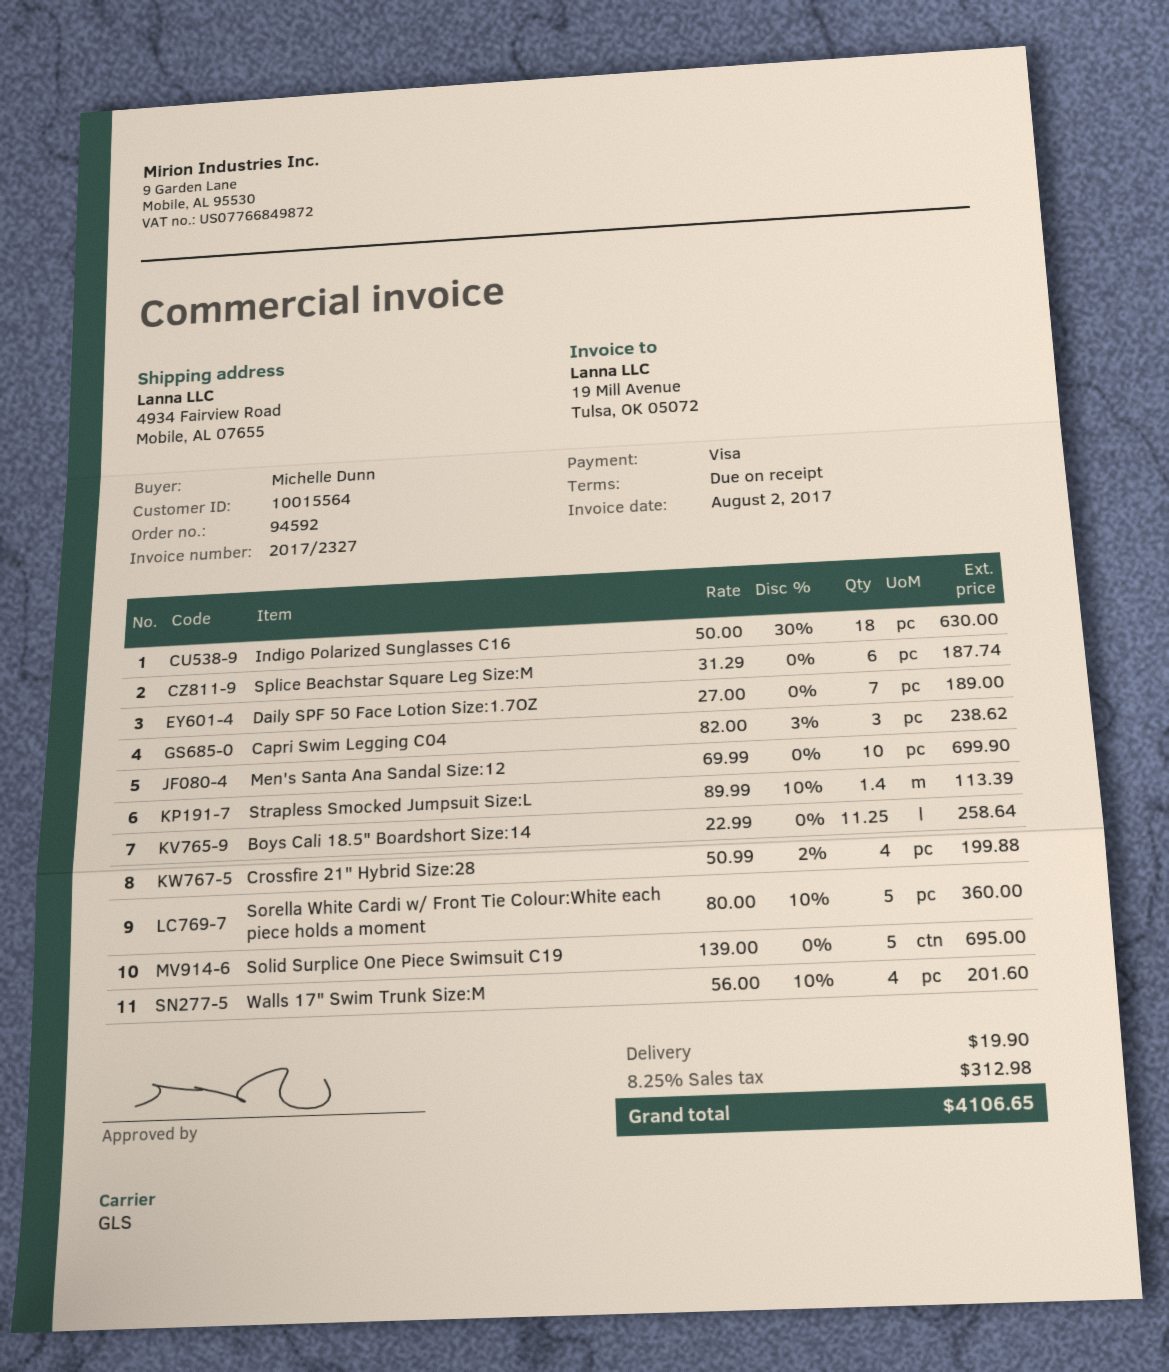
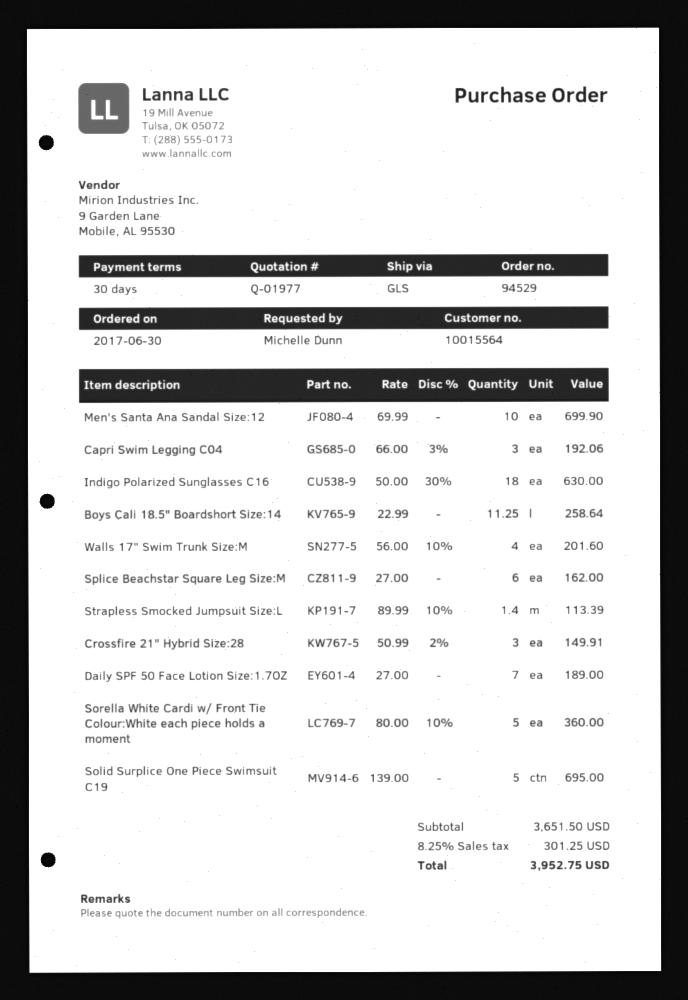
order number: 94592 -> 94529
payment terms: on receipt -> 30 days
Splice Beachstar Square Leg Size:M: 6 x 31.29 = 187.74 -> 6 x 27.00 = 162.00
Capri Swim Legging C04: 3 x 82.00 - 3% = 238.62 -> 3 x 66.00 - 3% = 192.06
Crossfire 21" Hybrid Size:28: 4 x 50.99 - 2% = 199.88 -> 3 x 50.99 - 2% = 149.91
shipping: 19.90 -> none
tax: 8.25% = 312.98 -> 8.25% = 301.25
total: 4106.65 -> 3952.75

